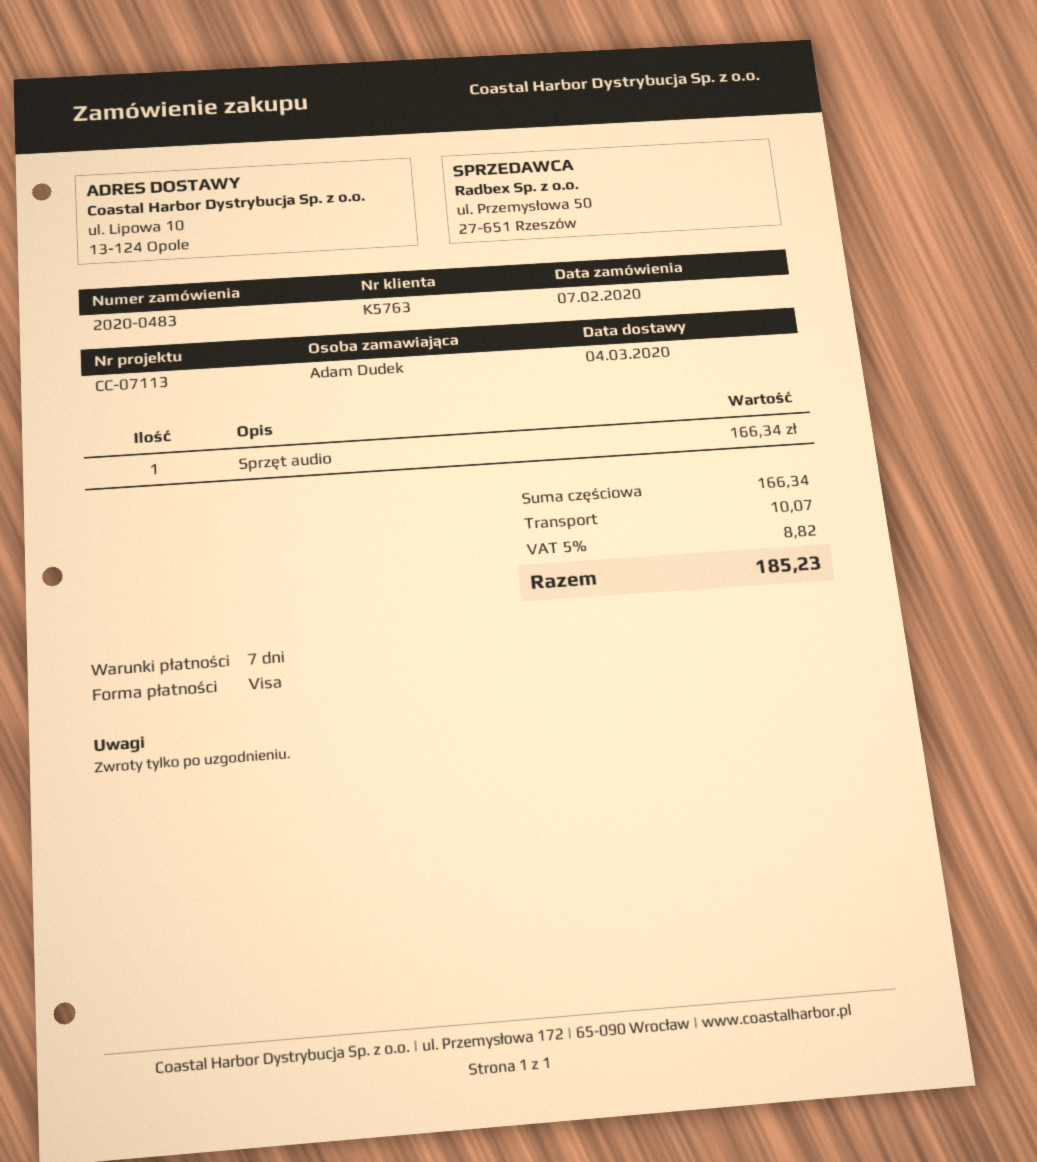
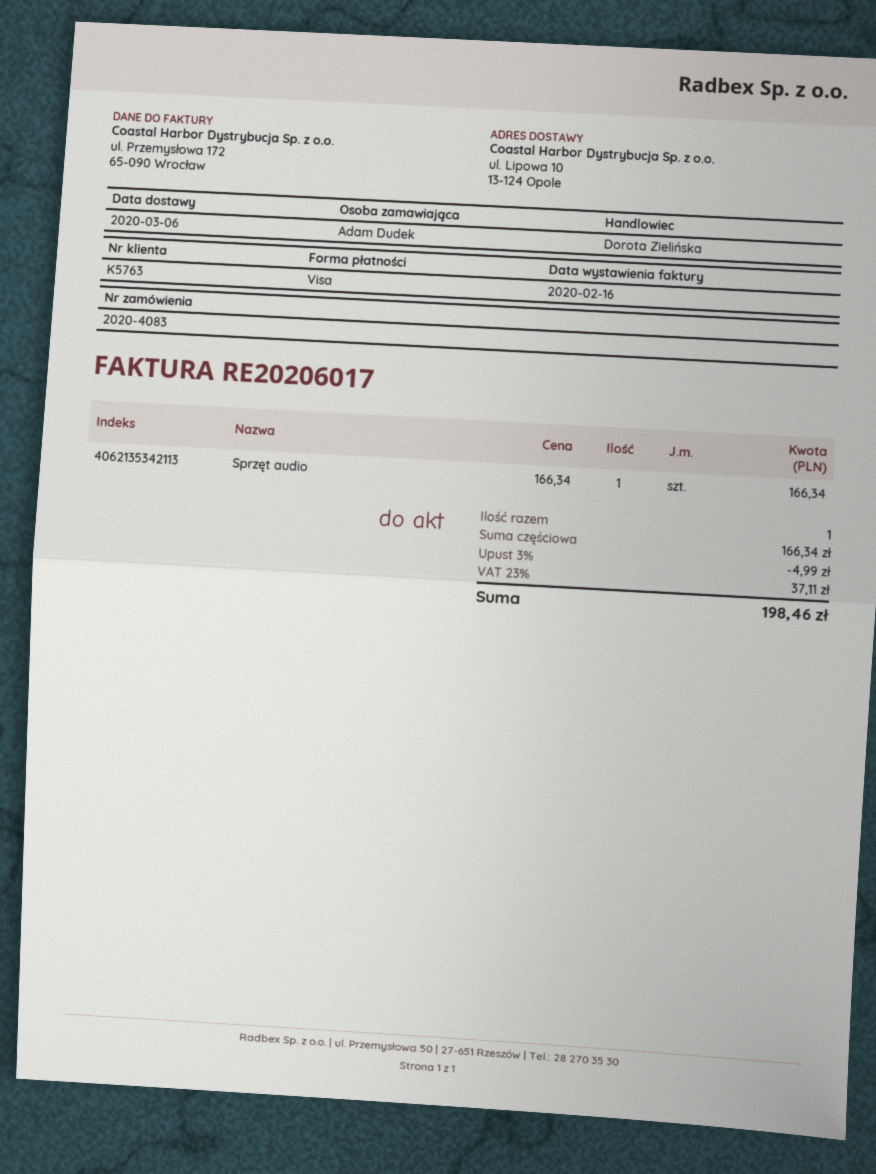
order number: 2020-0483 -> 2020-4083
delivery date: 2020-03-04 -> 2020-03-06
discount: none -> 3% = 4.99
shipping: 10.07 -> none
tax: 5% = 8.82 -> 23% = 37.11
total: 185.23 -> 198.46

